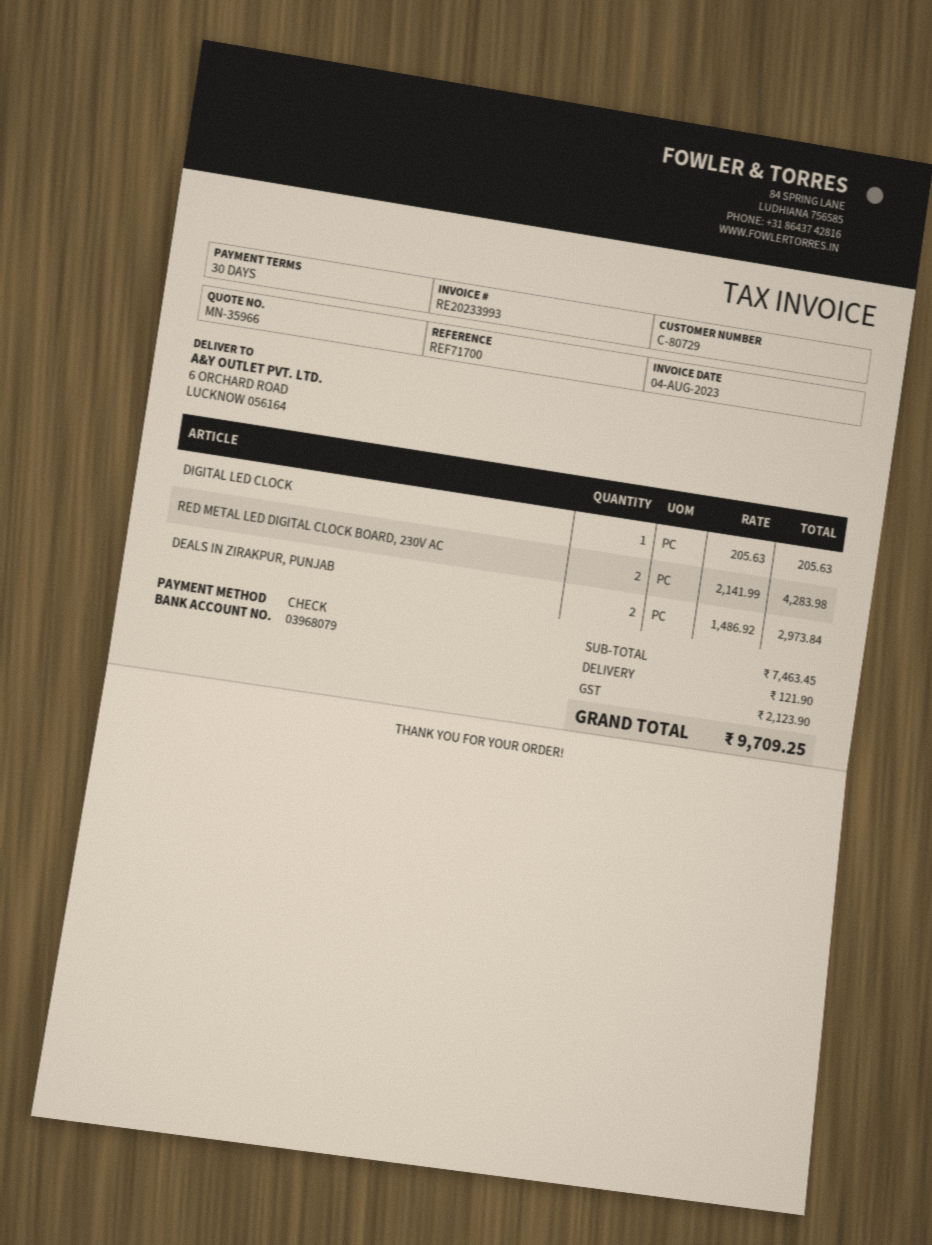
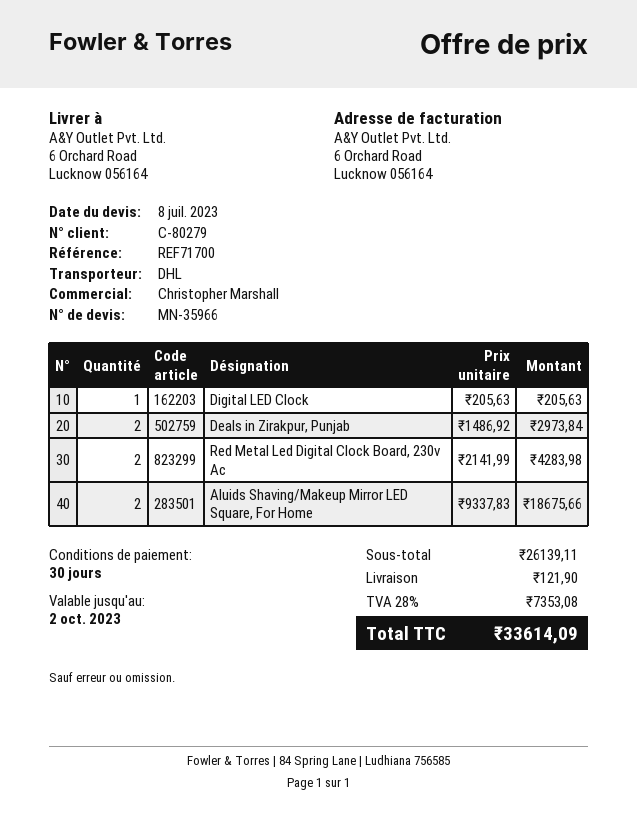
customer number: C-80729 -> C-80279
Aluids Shaving/Makeup Mirror LED Square, For Home: none -> 2 x 9337.83 = 18675.66
subtotal: 7463.45 -> 26139.11
tax: 2123.90 -> 7353.08
total: 9709.25 -> 33614.09

